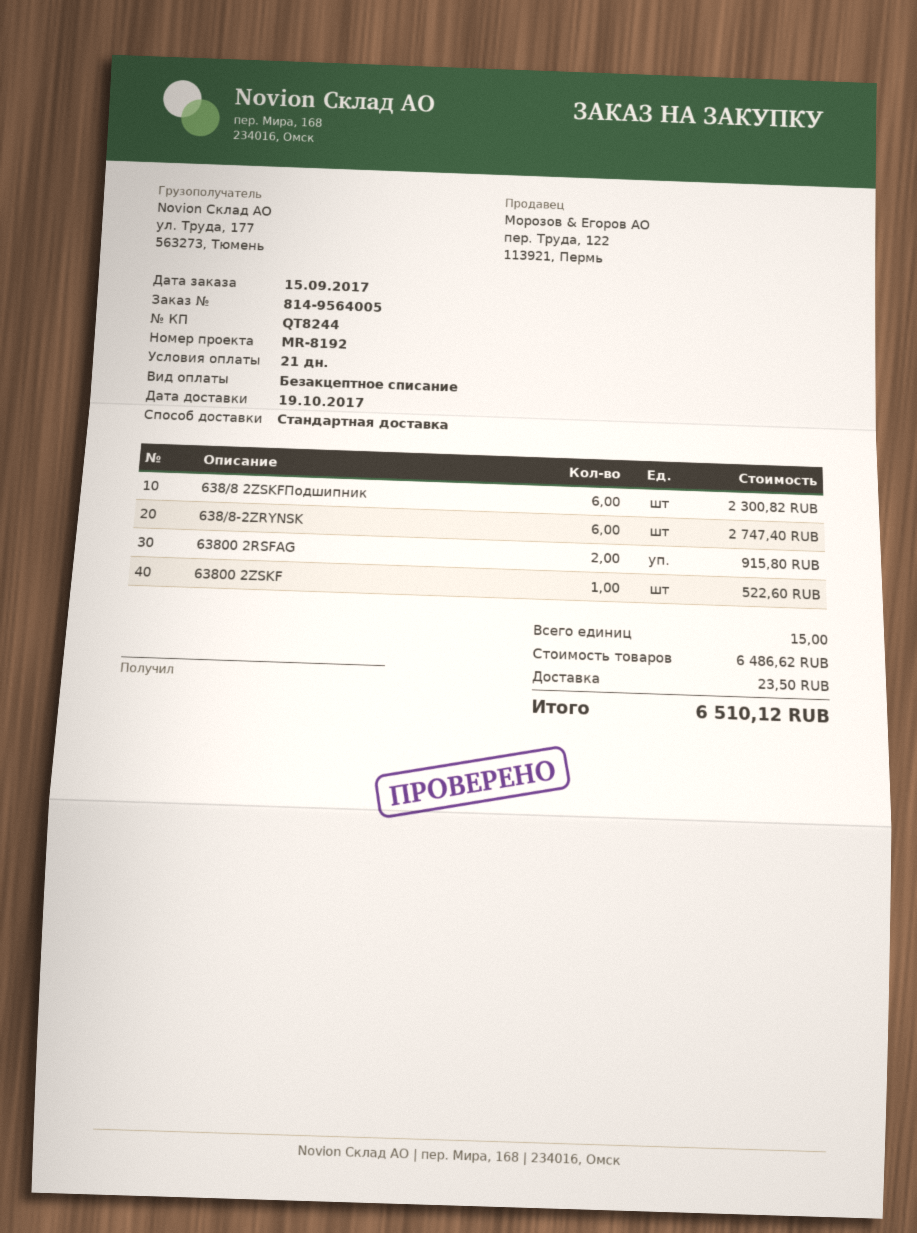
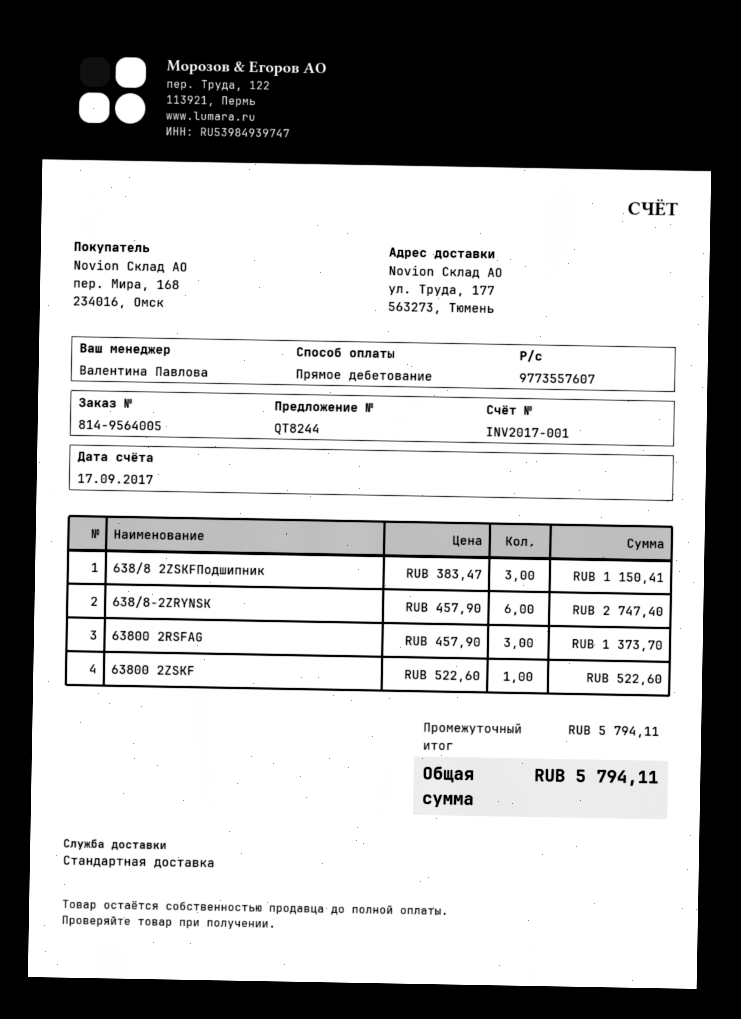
638/8 2ZSKFПодшипник: 6 for 2300.82 -> 3 for 1150.41
63800 2RSFAG: 2 for 915.80 -> 3 for 1373.70
subtotal: 6486.62 -> 5794.11
shipping: 23.50 -> none
total: 6510.12 -> 5794.11

